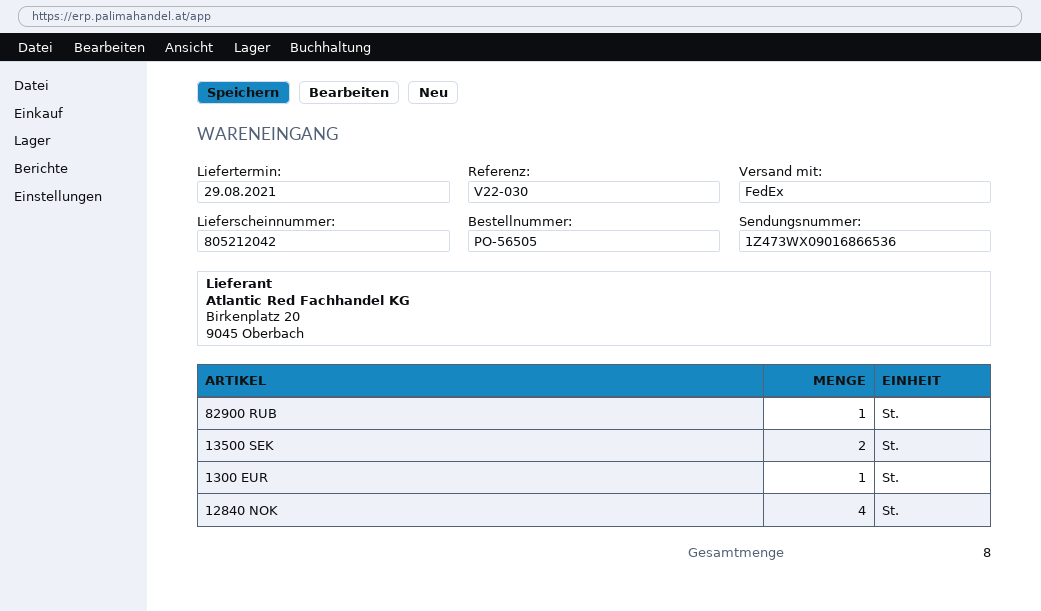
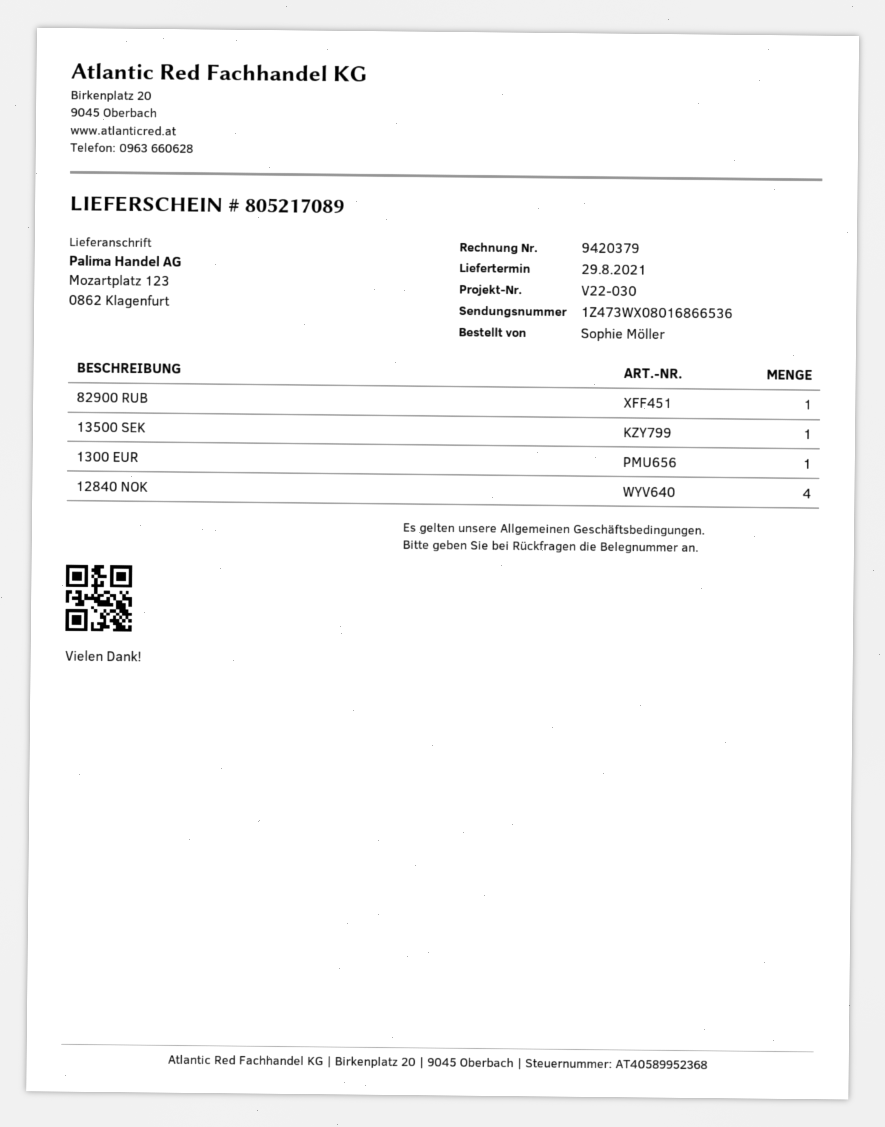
delivery note number: 805212042 -> 805217089
tracking number: 1Z473WX09016866536 -> 1Z473WX08016866536
13500 SEK: 2 -> 1

